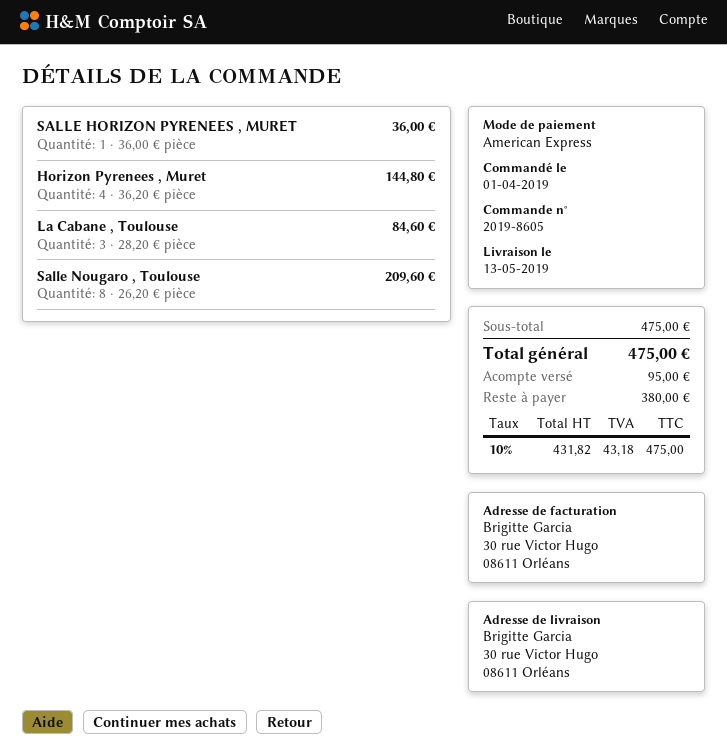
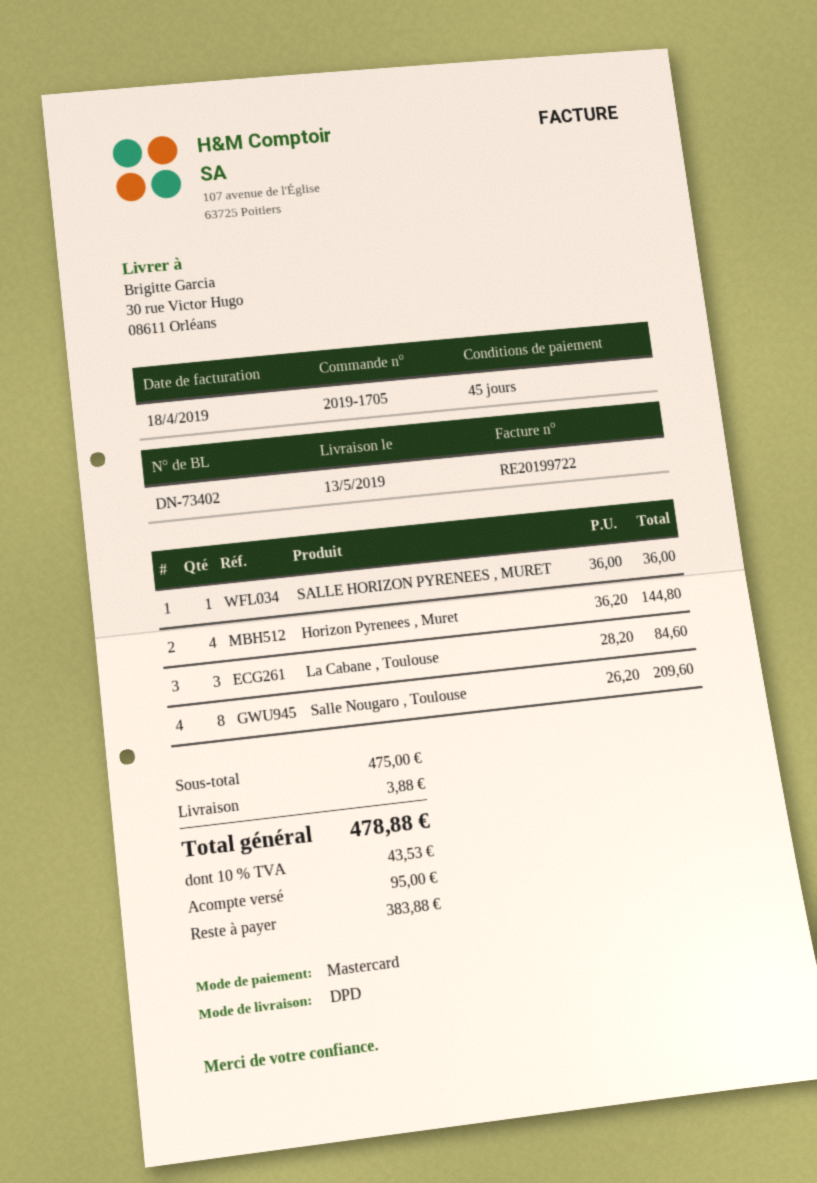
order number: 2019-8605 -> 2019-1705
payment method: American Express -> Mastercard
shipping: none -> 3.88
tax: 10% = 43.18 -> 10% = 43.53
total: 475.00 -> 478.88
balance: 380.00 -> 383.88

